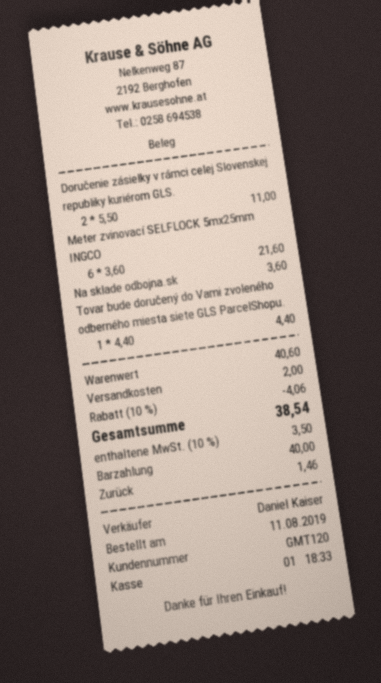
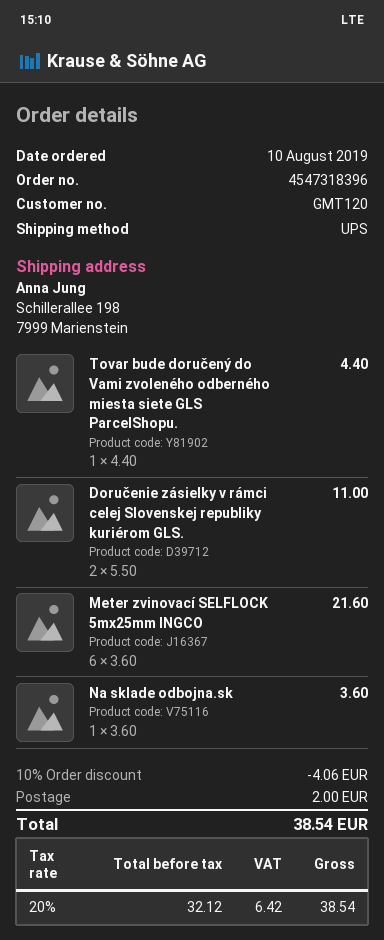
order date: 2019-08-11 -> 2019-08-10
tax: 10% = 3.50 -> 20% = 6.42

